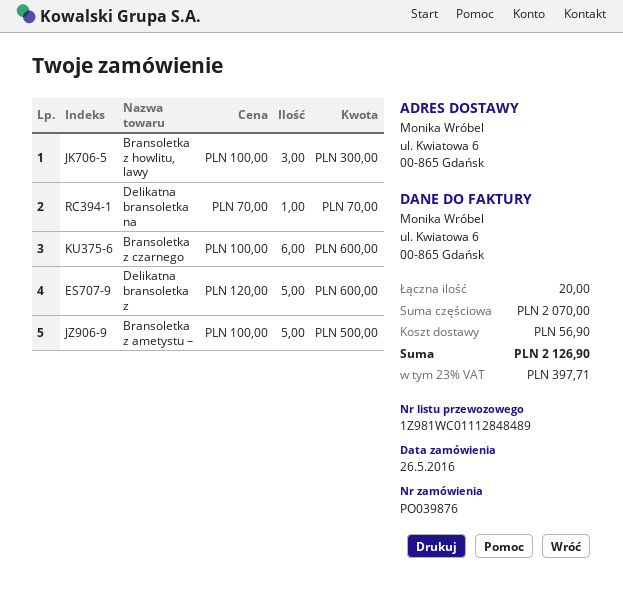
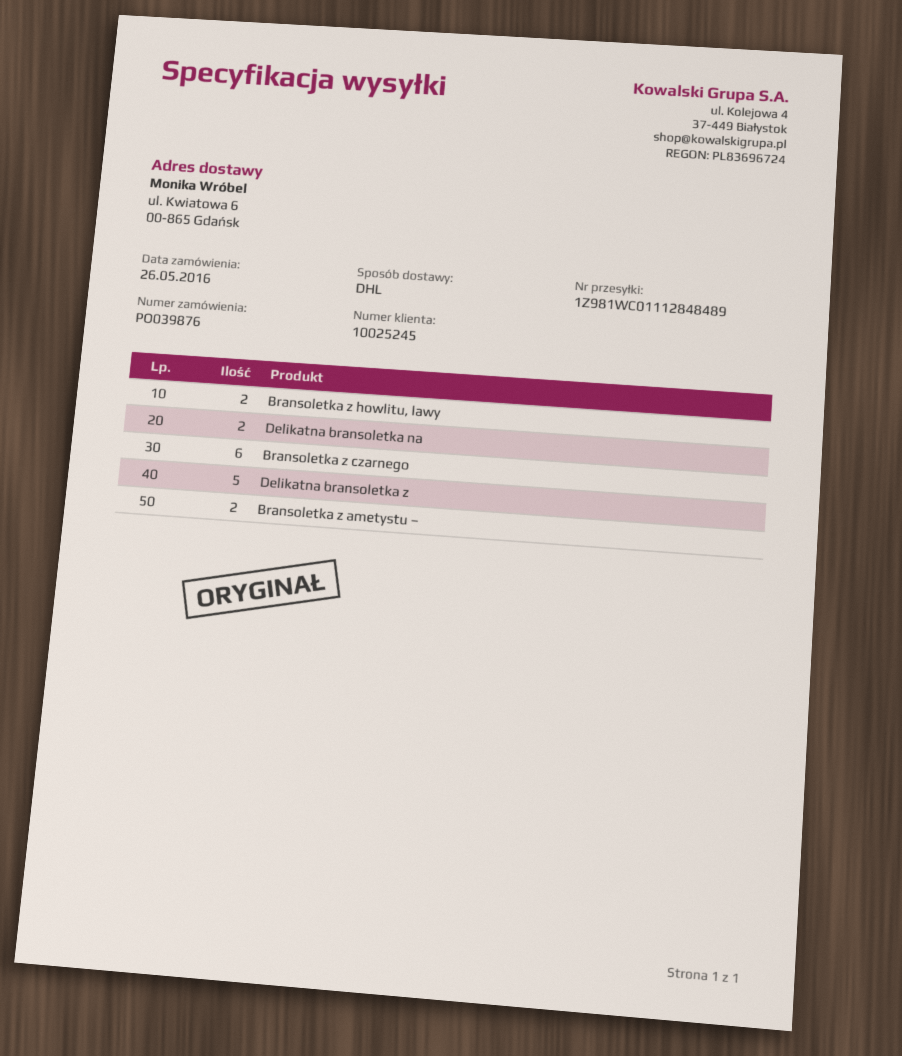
Bransoletka z howlitu, lawy: 3 -> 2
Delikatna bransoletka na: 1 -> 2
Bransoletka z ametystu –: 5 -> 2

